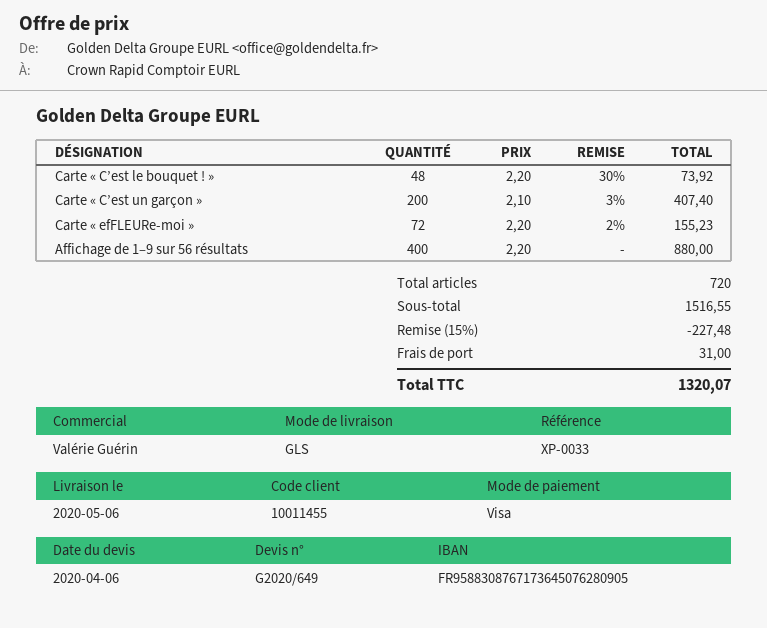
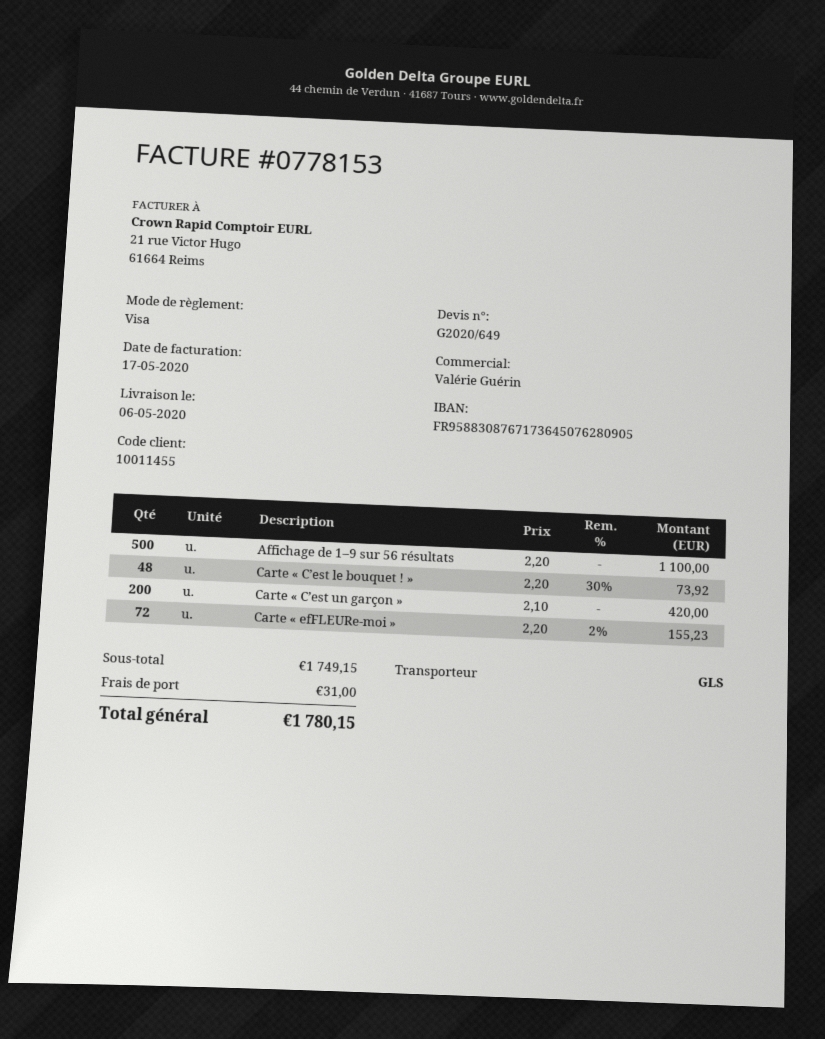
Carte « C’est un garçon »: 200 x 2.10 - 3% = 407.40 -> 200 x 2.10 = 420.00
Affichage de 1–9 sur 56 résultats: 400 x 2.20 = 880.00 -> 500 x 2.20 = 1100.00
subtotal: 1516.55 -> 1749.15
discount: 15% = 227.48 -> none
total: 1320.07 -> 1780.15

